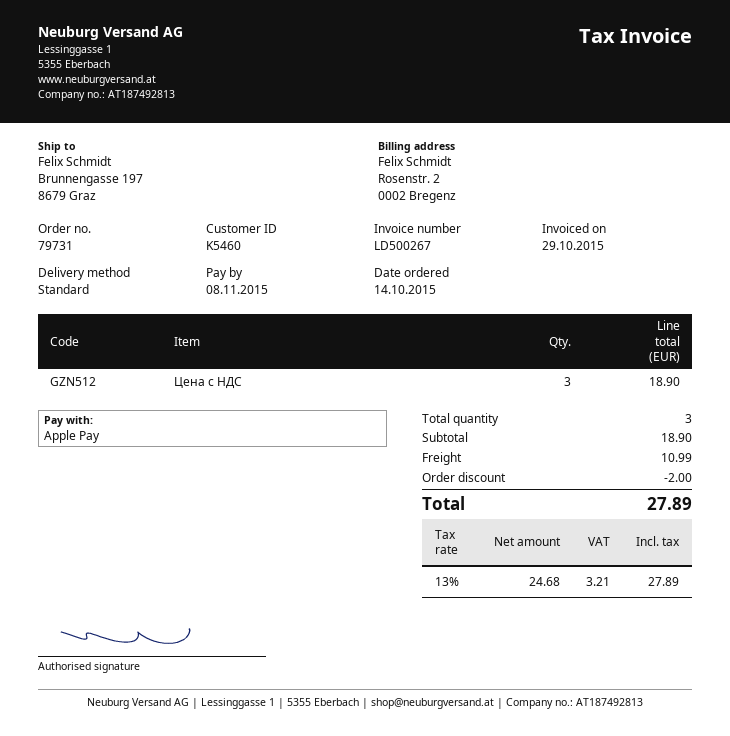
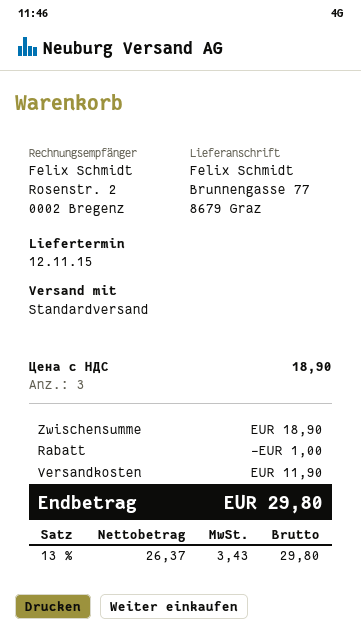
ship to: Brunnengasse 197, 8679 Graz -> Brunnengasse 77, 8679 Graz
discount: 2.00 -> 1.00
shipping: 10.99 -> 11.90
net: 24.68 -> 26.37
tax: 13% = 3.21 -> 13% = 3.43
total: 27.89 -> 29.80

